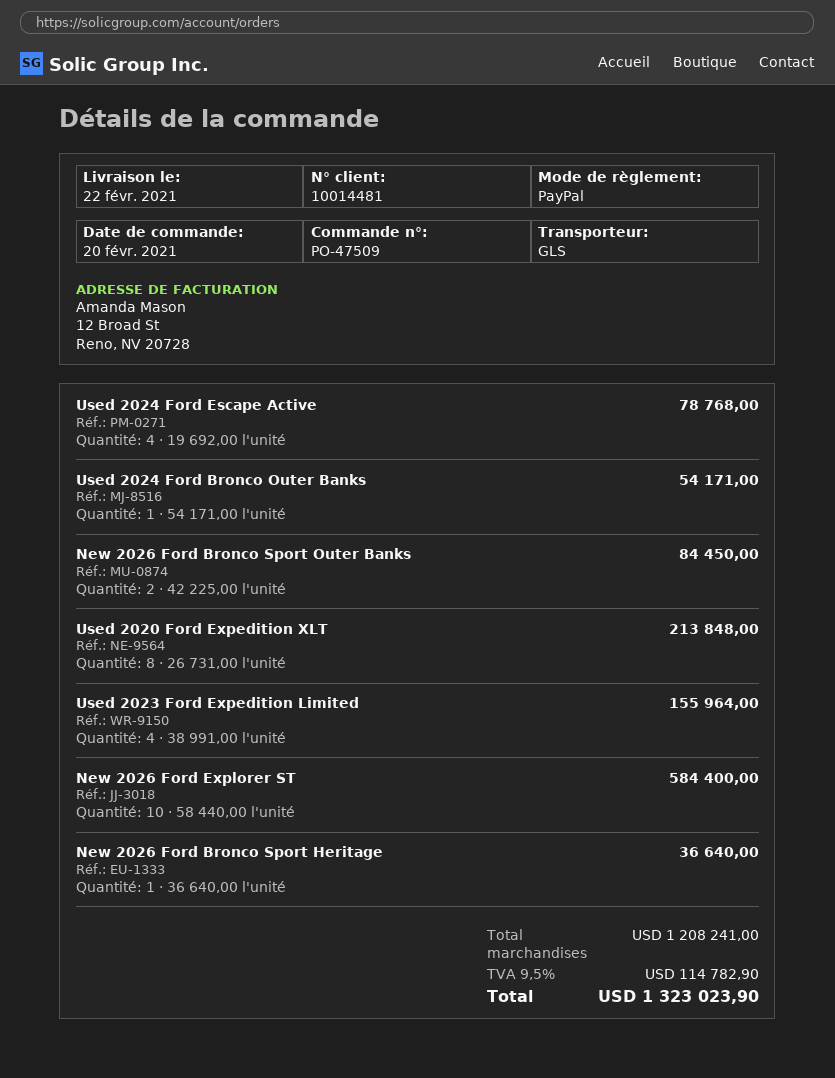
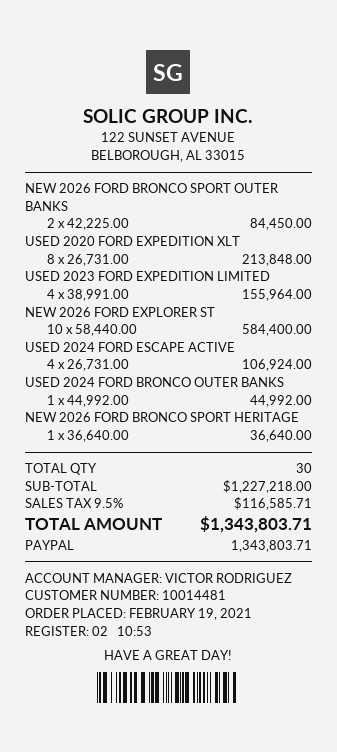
order date: 2021-02-20 -> 2021-02-19
Used 2024 Ford Escape Active: 4 x 19692.00 = 78768.00 -> 4 x 26731.00 = 106924.00
Used 2024 Ford Bronco Outer Banks: 1 x 54171.00 = 54171.00 -> 1 x 44992.00 = 44992.00
subtotal: 1208241.00 -> 1227218.00
tax: 9.5% = 114782.90 -> 9.5% = 116585.71
total: 1323023.90 -> 1343803.71

